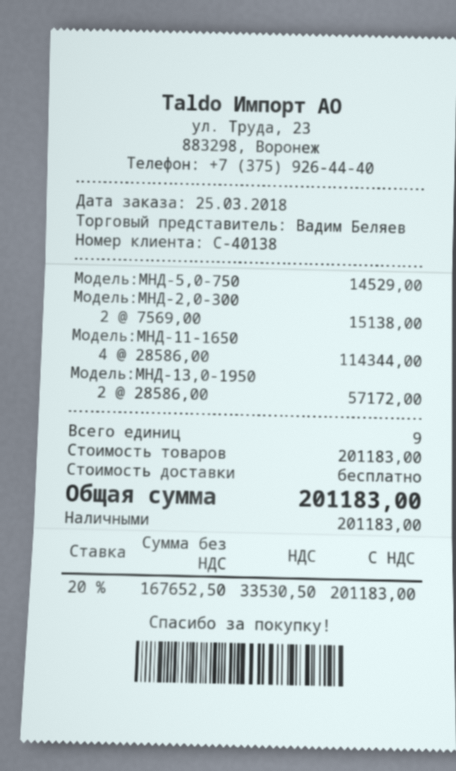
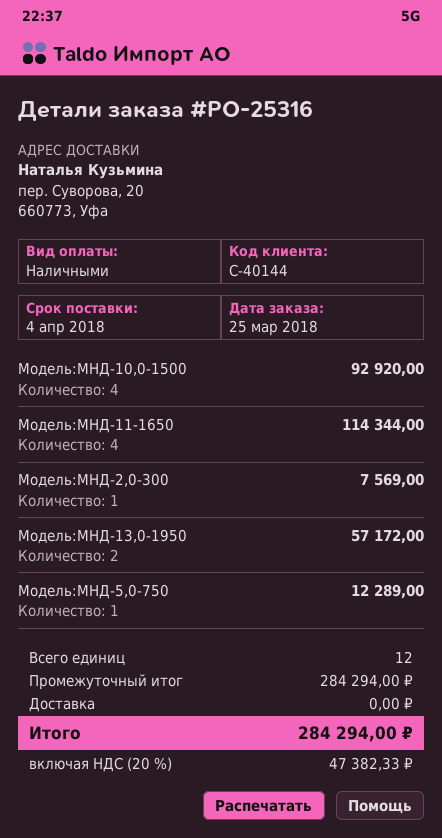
customer number: C-40138 -> C-40144
Модель:МНД-5,0-750: 1 for 14529.00 -> 1 for 12289.00
Модель:МНД-2,0-300: 2 for 15138.00 -> 1 for 7569.00
Модель:МНД-10,0-1500: none -> 4 for 92920.00
total quantity: 9 -> 12
subtotal: 201183.00 -> 284294.00
tax: 20% = 33530.50 -> 20% = 47382.33
total: 201183.00 -> 284294.00

